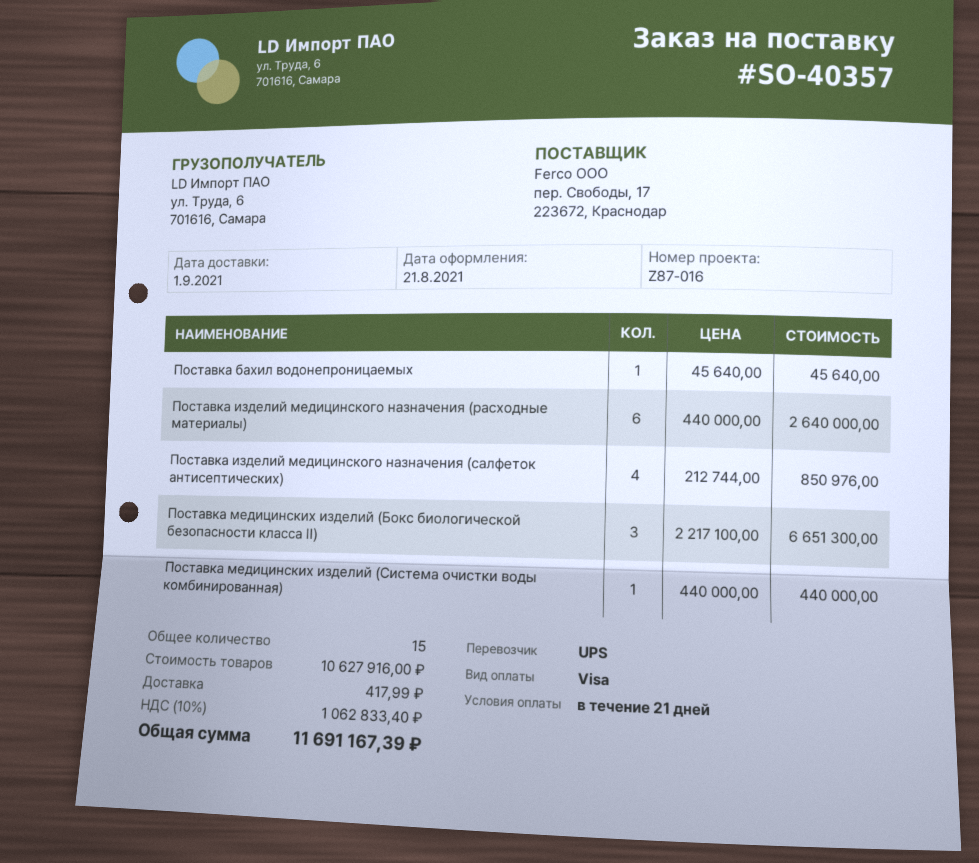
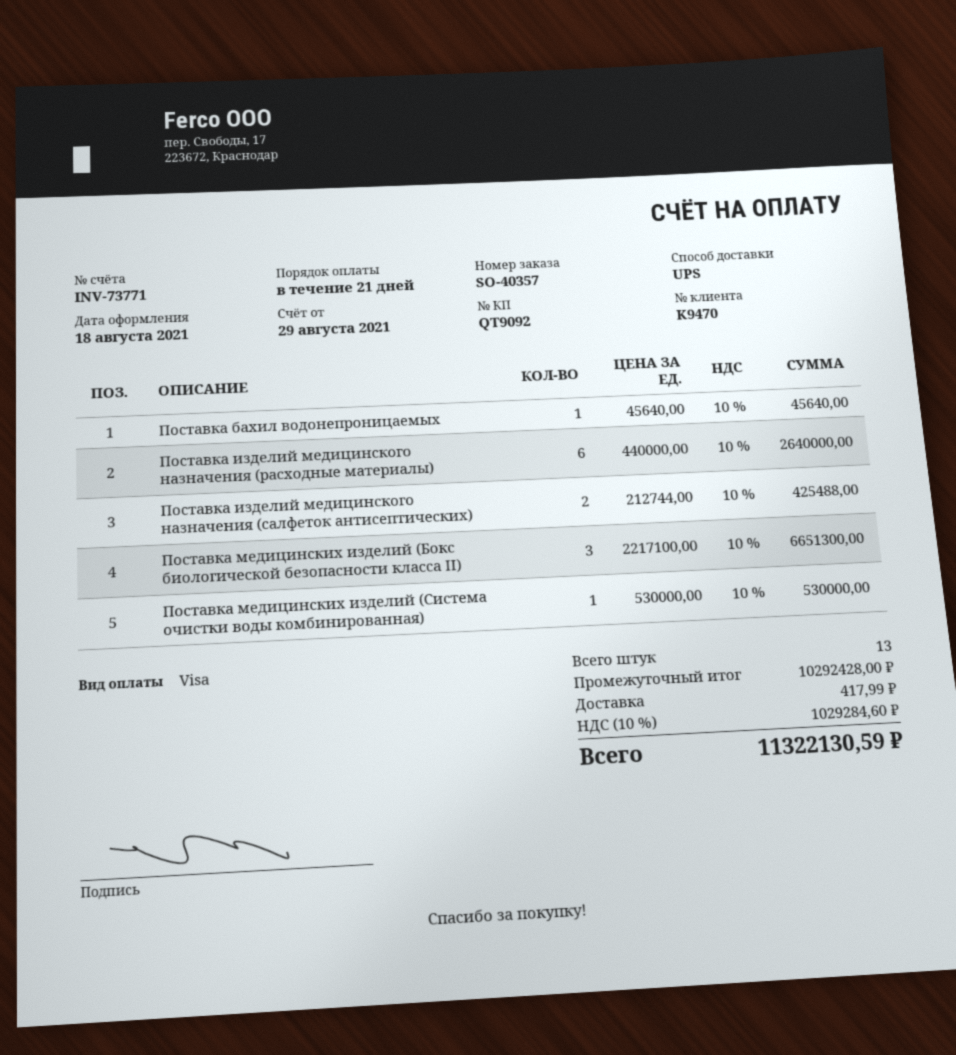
order date: 2021-08-21 -> 2021-08-18
Поставка изделий медицинского назначения (салфеток антисептических): 4 x 212744.00 = 850976.00 -> 2 x 212744.00 = 425488.00
Поставка медицинских изделий (Система очистки воды комбинированная): 1 x 440000.00 = 440000.00 -> 1 x 530000.00 = 530000.00
total quantity: 15 -> 13
subtotal: 10627916.00 -> 10292428.00
tax: 10% = 1062833.40 -> 10% = 1029284.60
total: 11691167.39 -> 11322130.59

